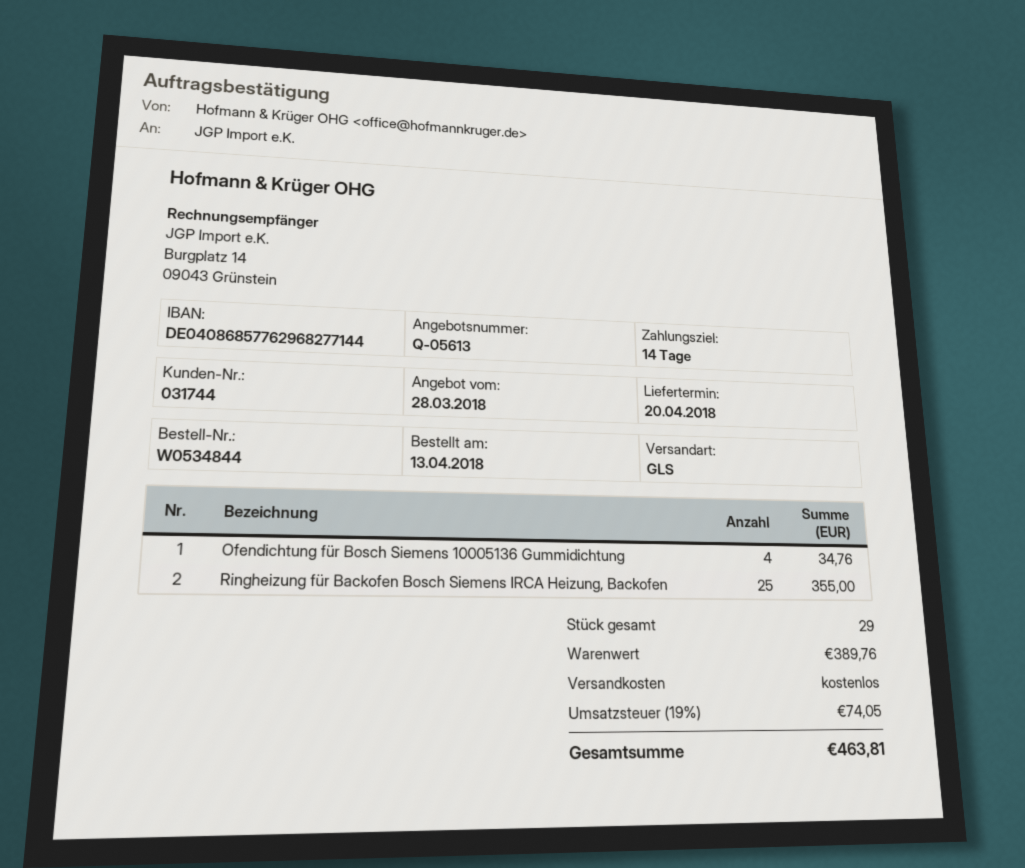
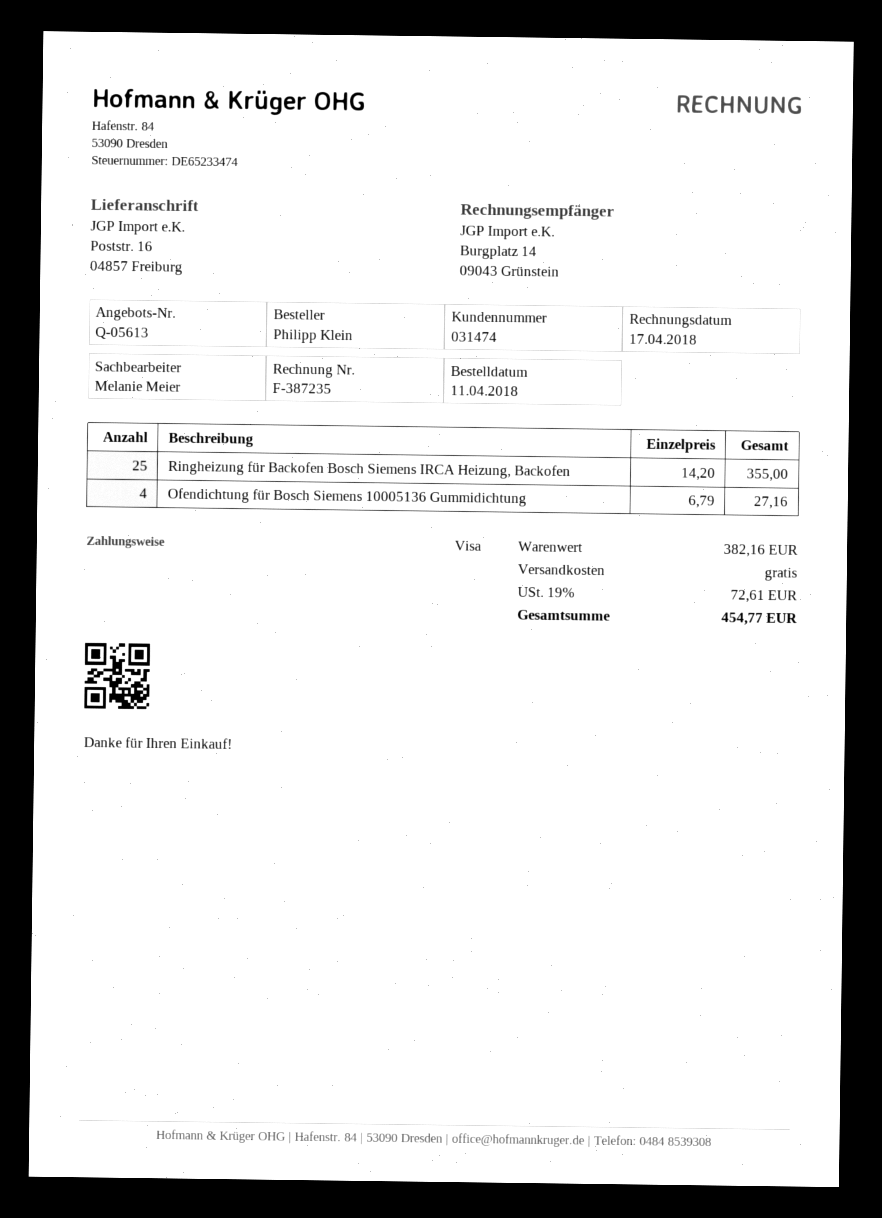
order date: 2018-04-13 -> 2018-04-11
customer number: 031744 -> 031474
Ofendichtung für Bosch Siemens 10005136 Gummidichtung: 4 for 34.76 -> 4 for 27.16
subtotal: 389.76 -> 382.16
tax: 19% = 74.05 -> 19% = 72.61
total: 463.81 -> 454.77

